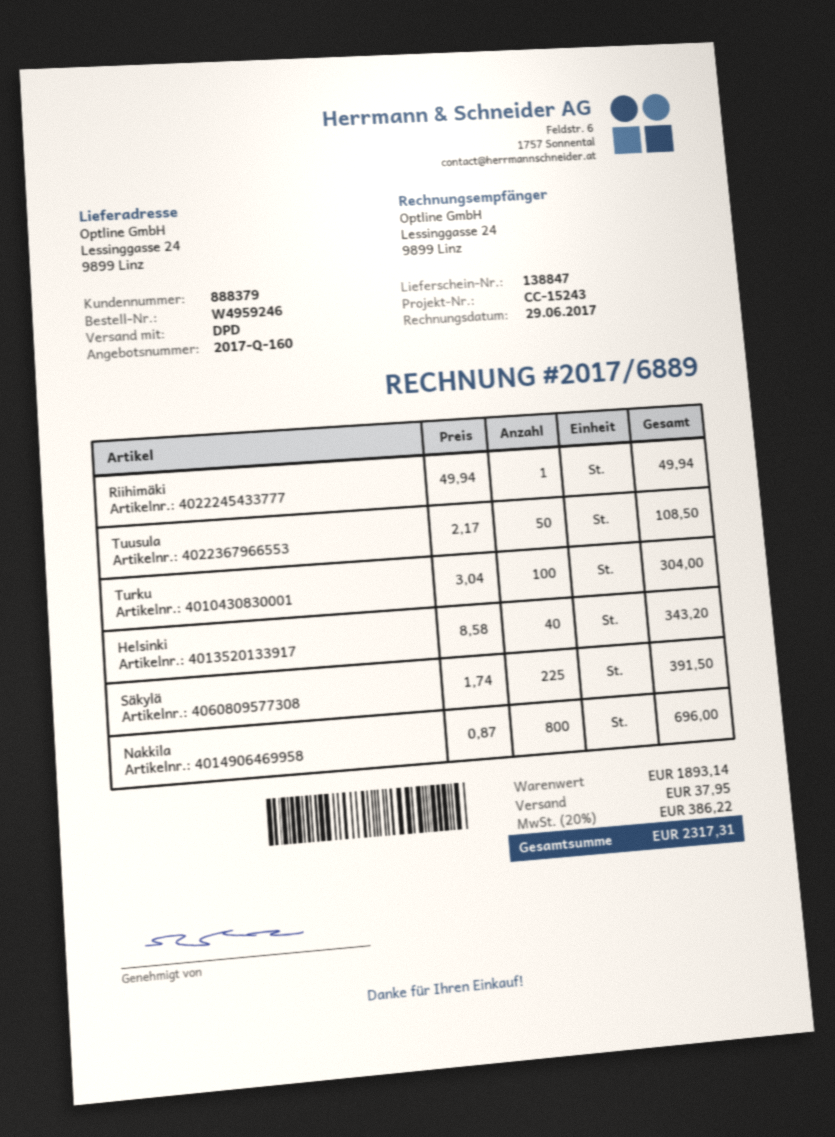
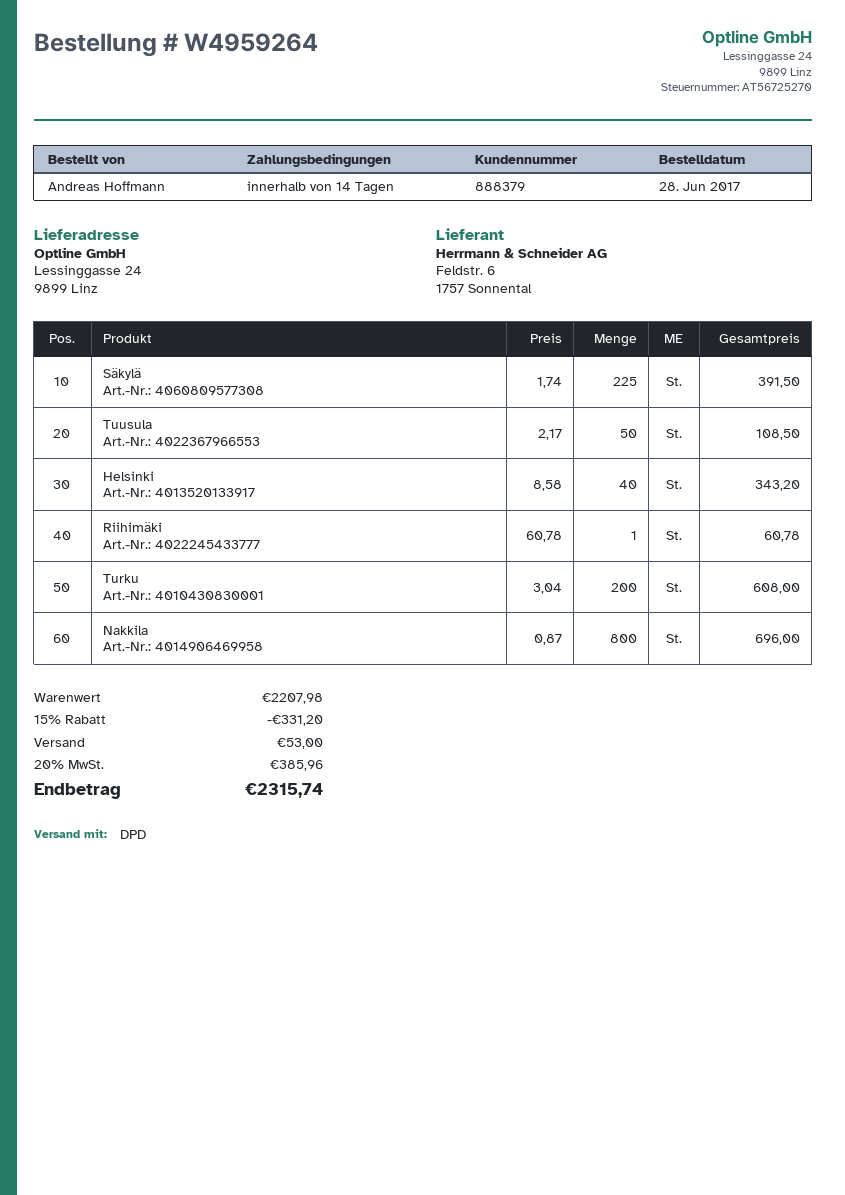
order number: W4959246 -> W4959264
Riihimäki: 1 x 49.94 = 49.94 -> 1 x 60.78 = 60.78
Turku: 100 x 3.04 = 304.00 -> 200 x 3.04 = 608.00
subtotal: 1893.14 -> 2207.98
discount: none -> 15% = 331.20
shipping: 37.95 -> 53.00
tax: 20% = 386.22 -> 20% = 385.96
total: 2317.31 -> 2315.74

